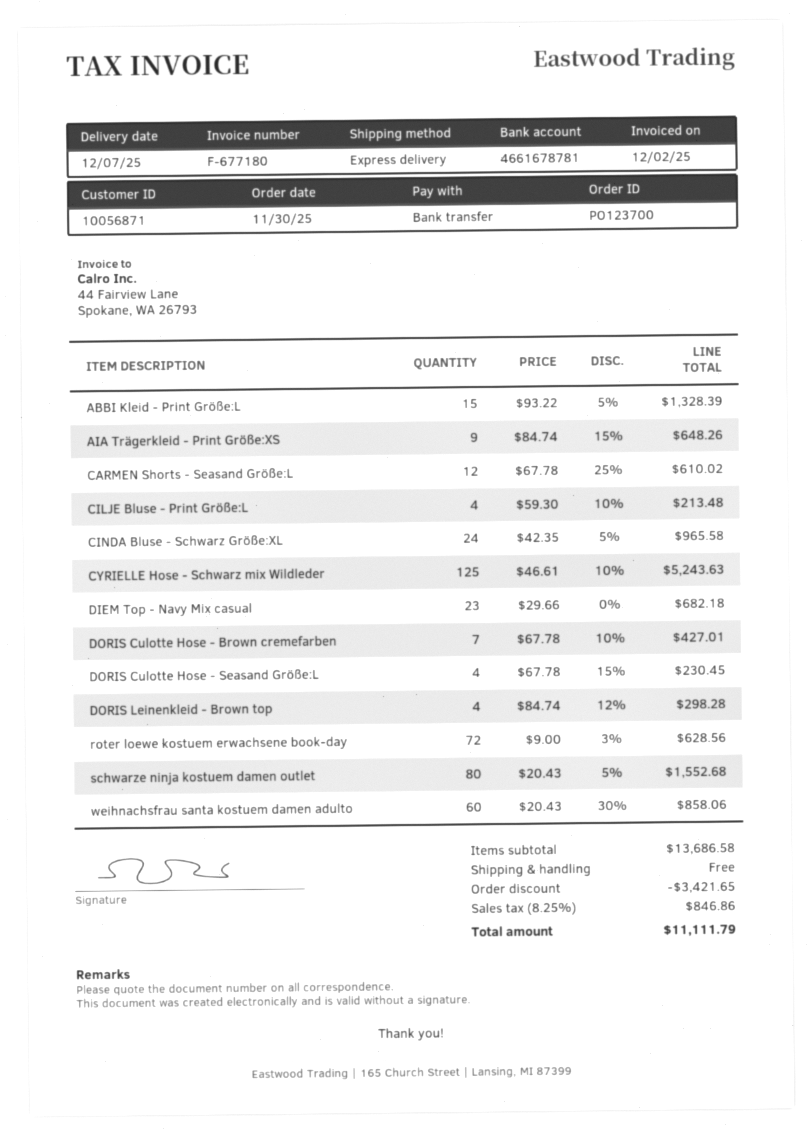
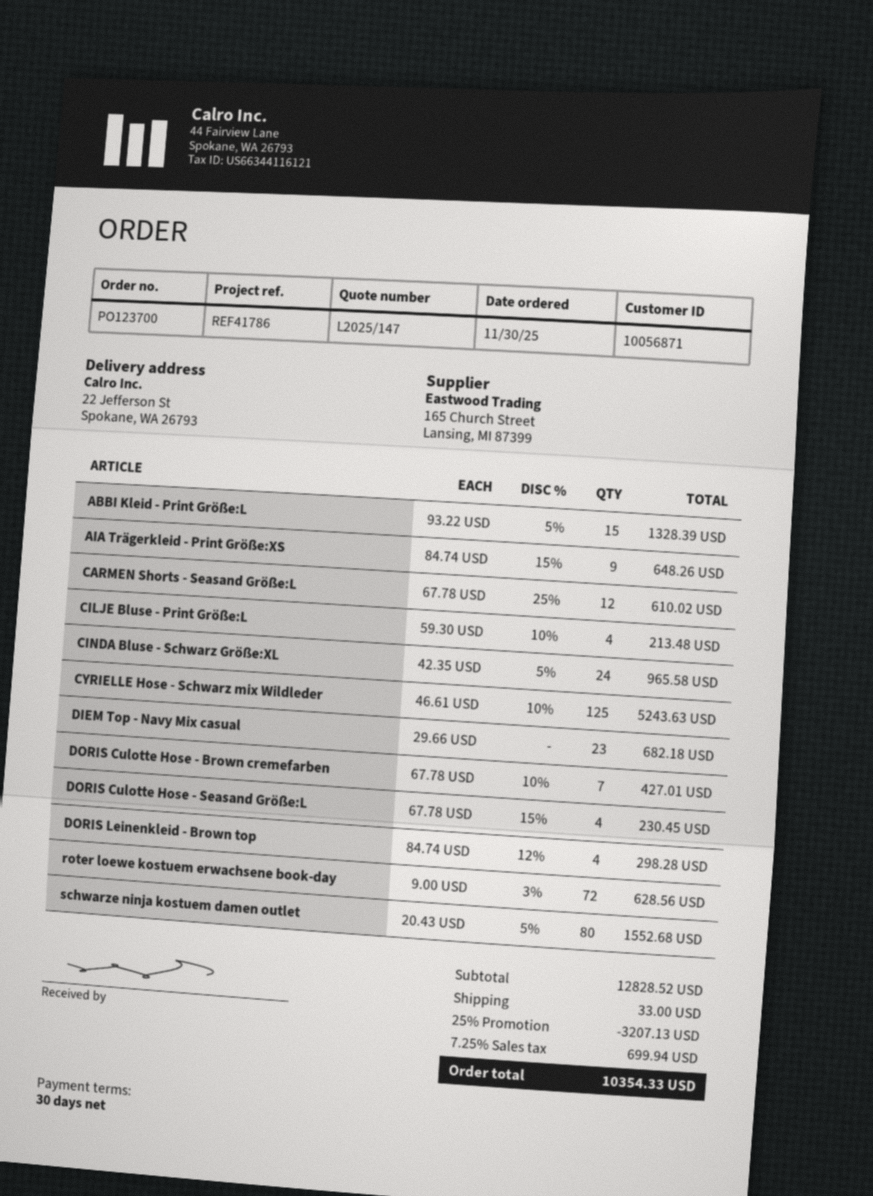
weihnachsfrau santa kostuem damen adulto: 60 x 20.43 - 30% = 858.06 -> none
subtotal: 13686.58 -> 12828.52
discount: 3421.65 -> 3207.13
shipping: 0.00 -> 33.00
tax: 8.25% = 846.86 -> 7.25% = 699.94
total: 11111.79 -> 10354.33

